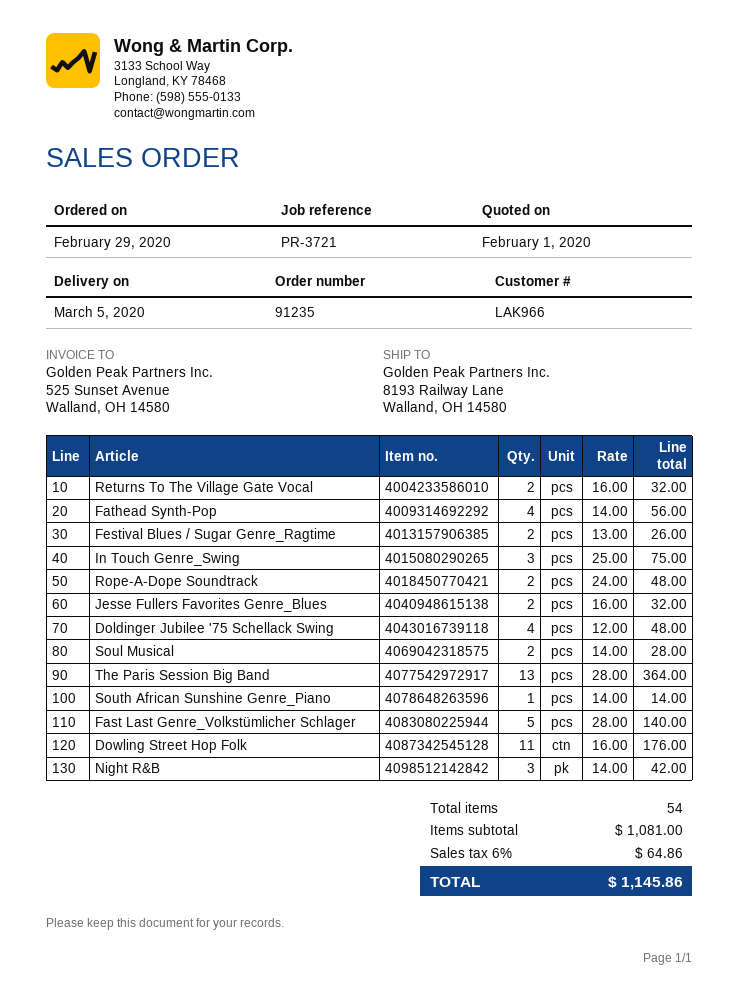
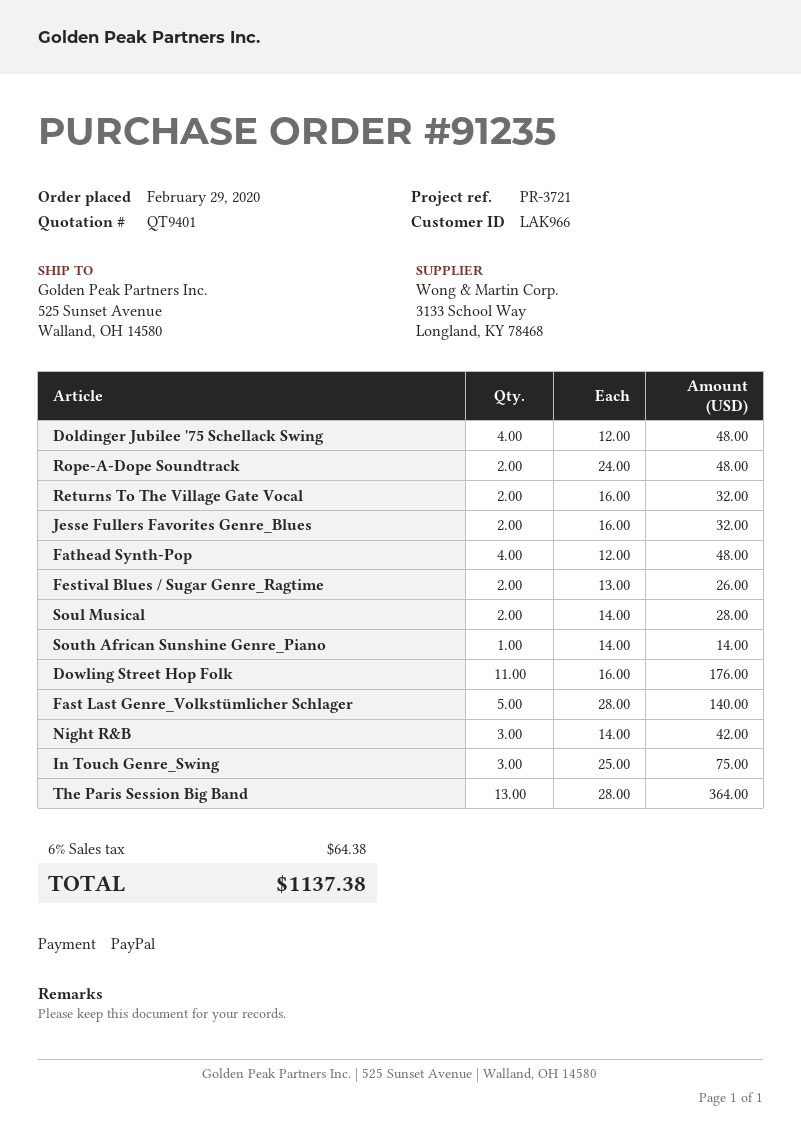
ship to: 8193 Railway Lane, Walland, OH 14580 -> 525 Sunset Avenue, Walland, OH 14580
Fathead Synth-Pop: 4 x 14.00 = 56.00 -> 4 x 12.00 = 48.00
tax: 6% = 64.86 -> 6% = 64.38
total: 1145.86 -> 1137.38

